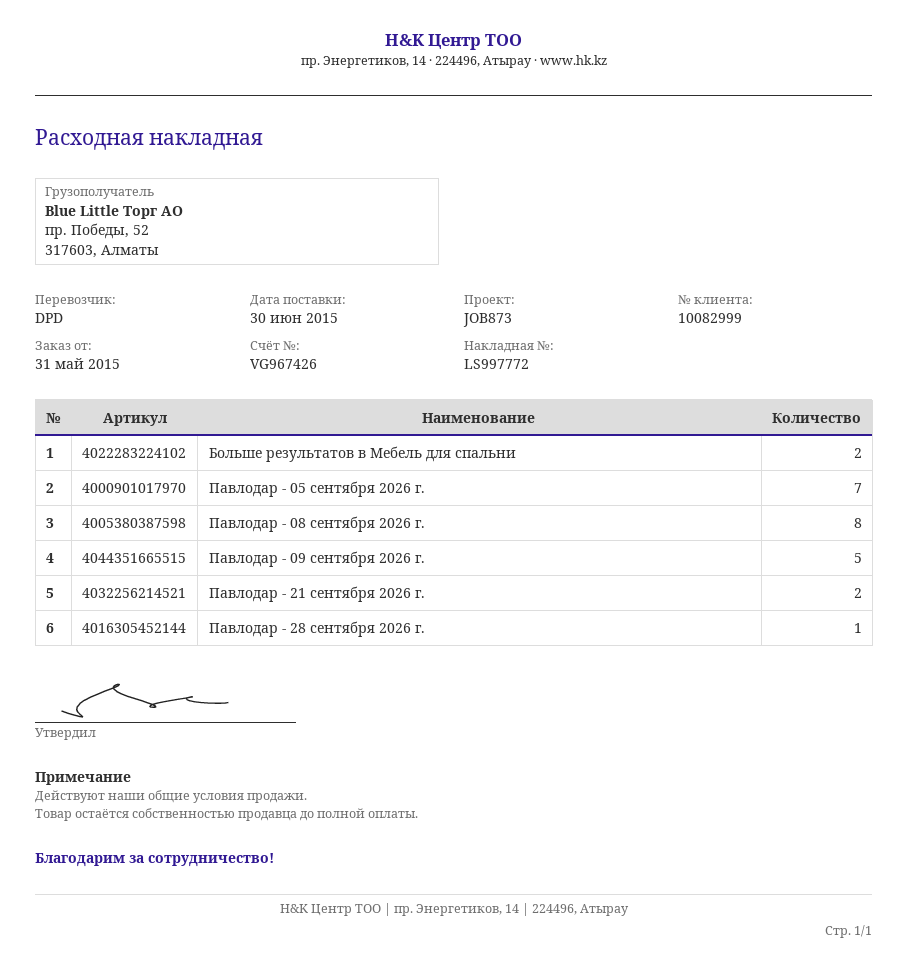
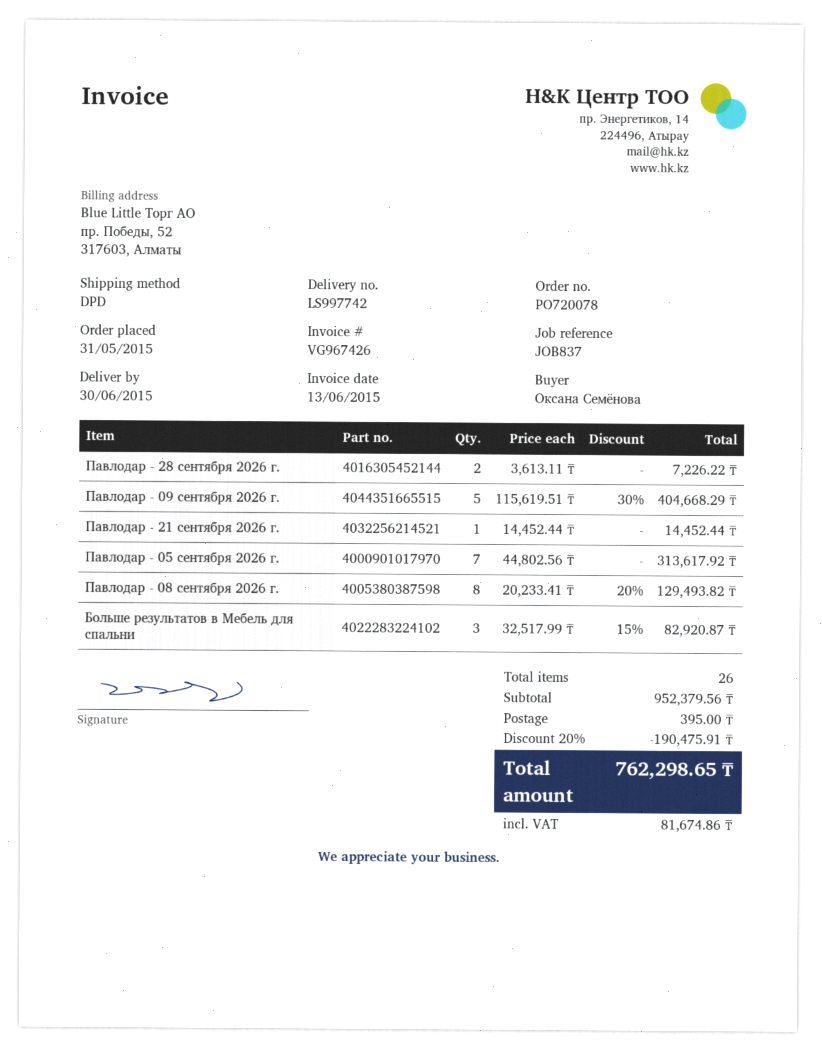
delivery note number: LS997772 -> LS997742
reference: JOB873 -> JOB837
Больше результатов в Мебель для спальни: 2 -> 3
Павлодар - 21 сентября 2026 г.: 2 -> 1
Павлодар - 28 сентября 2026 г.: 1 -> 2

